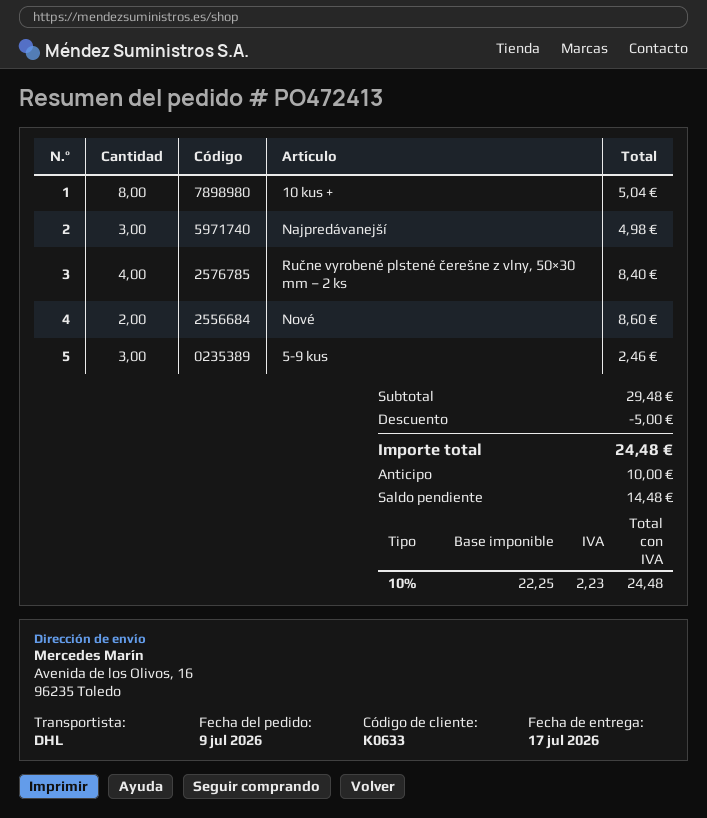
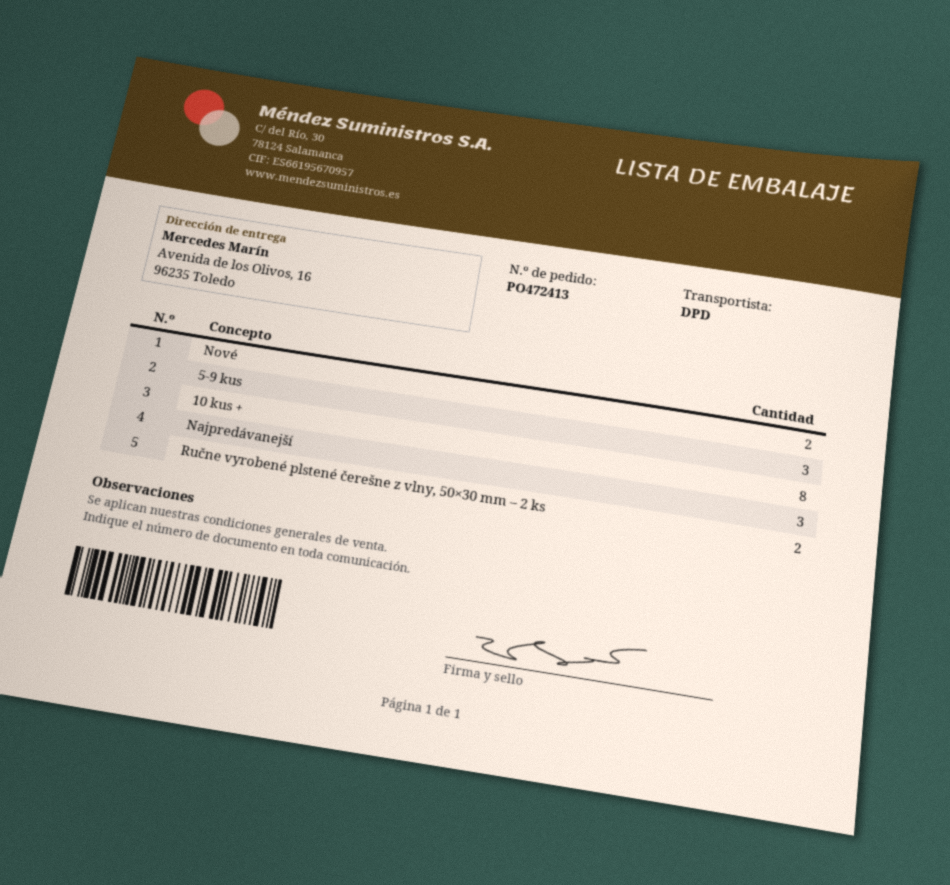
shipping method: DHL -> DPD
Ručne vyrobené plstené čerešne z vlny, 50×30 mm – 2 ks: 4 -> 2

